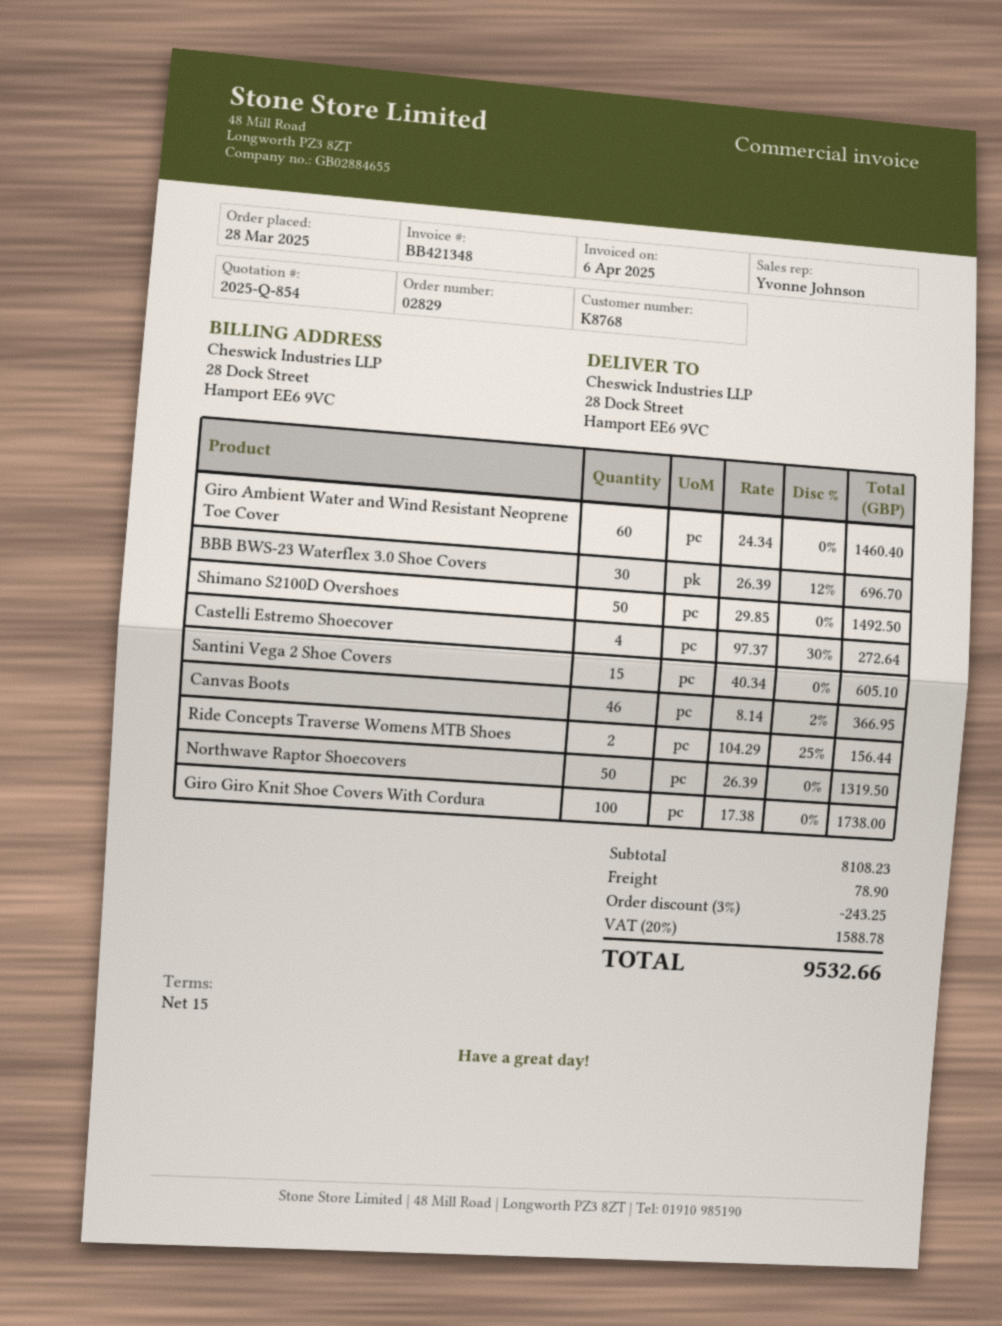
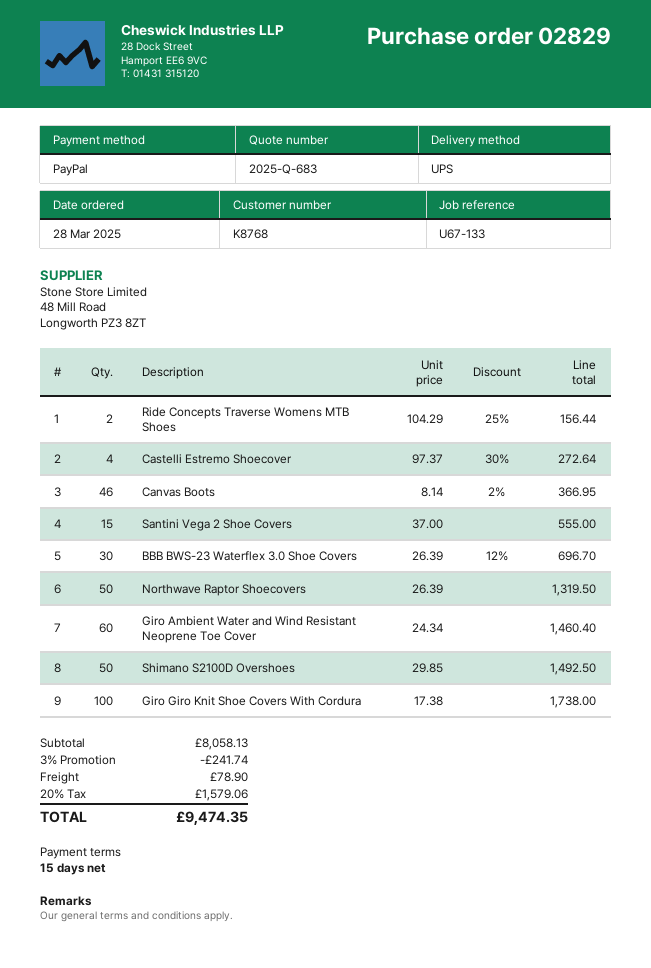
quote number: 2025-Q-854 -> 2025-Q-683
Santini Vega 2 Shoe Covers: 15 x 40.34 = 605.10 -> 15 x 37.00 = 555.00
subtotal: 8108.23 -> 8058.13
discount: 3% = 243.25 -> 3% = 241.74
tax: 20% = 1588.78 -> 20% = 1579.06
total: 9532.66 -> 9474.35

